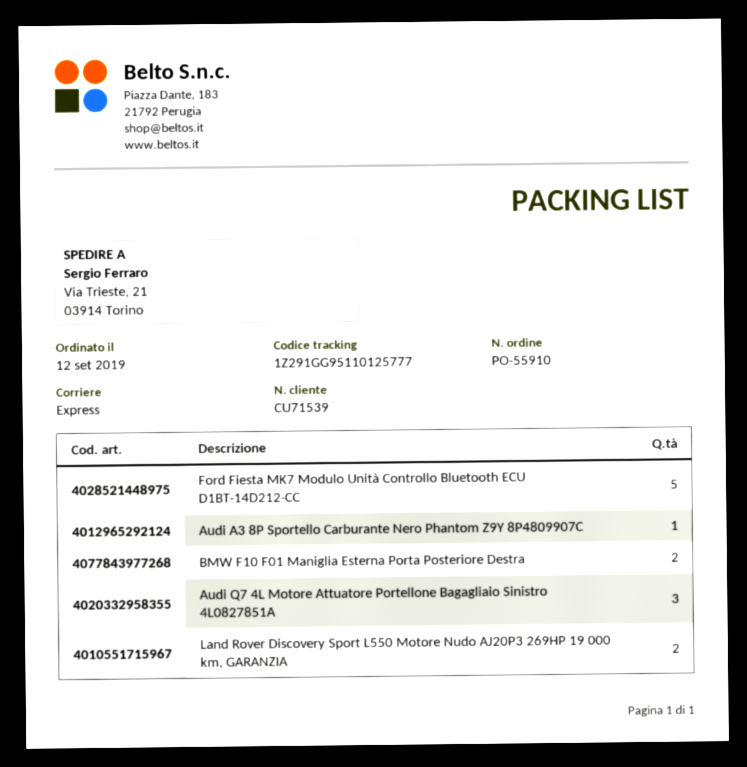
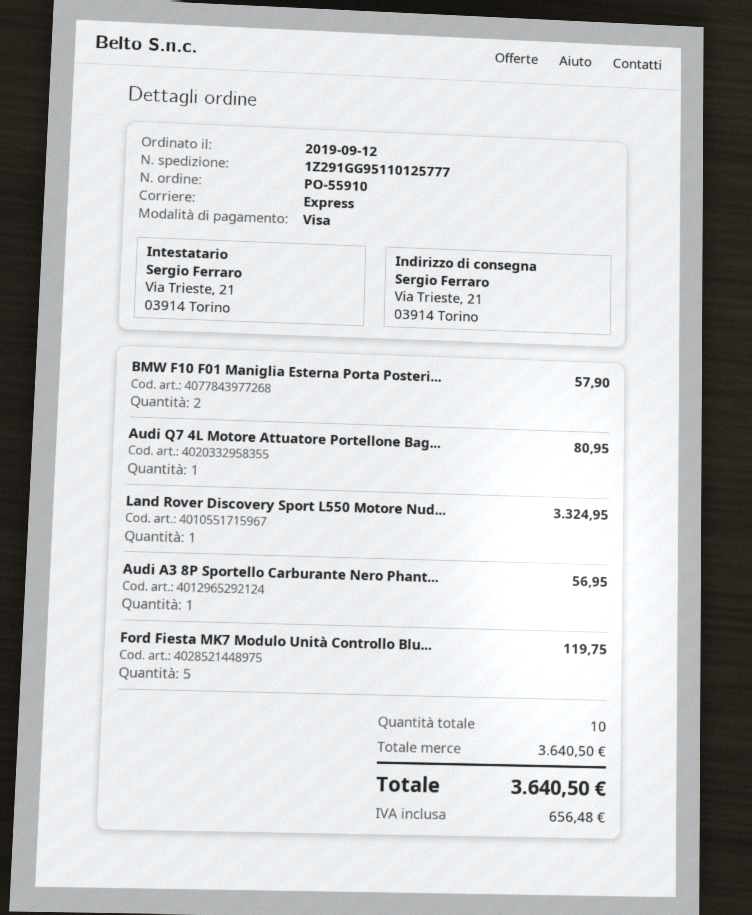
Audi Q7 4L Motore Attuatore Portellone Bagagliaio Sinistro 4L0827851A: 3 -> 1
Land Rover Discovery Sport L550 Motore Nudo AJ20P3 269HP 19 000 km, GARANZIA: 2 -> 1

